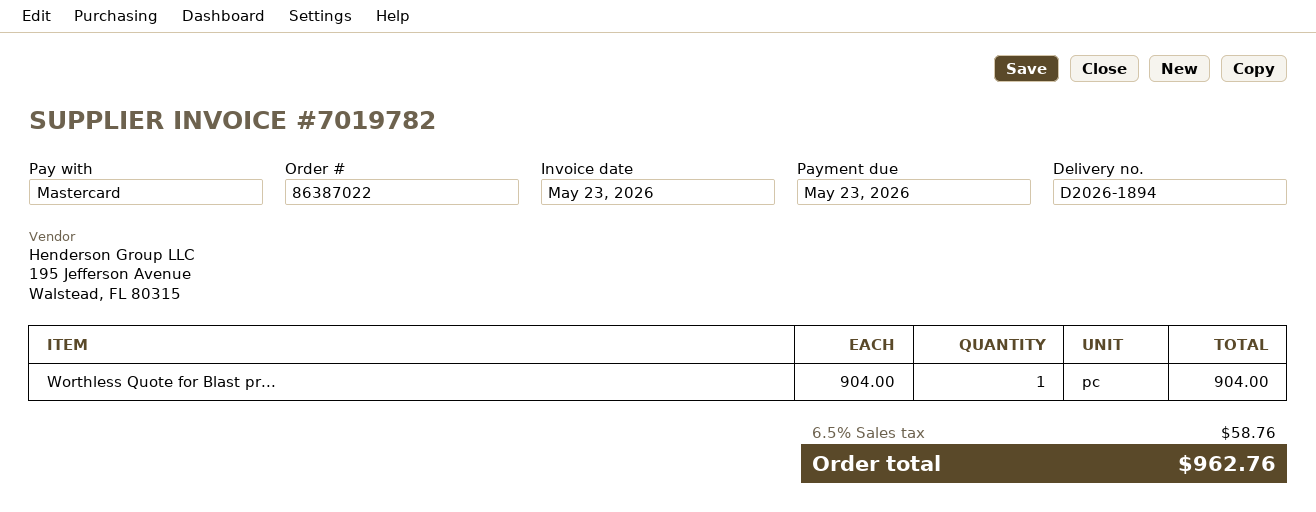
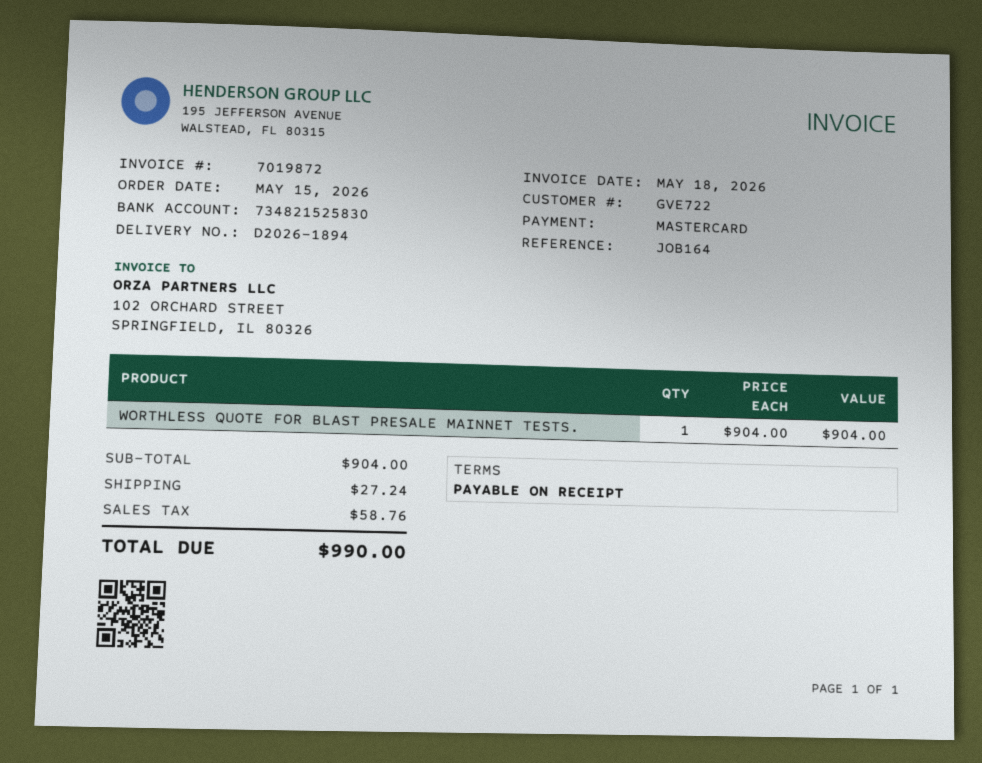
invoice number: 7019782 -> 7019872
invoice date: 2026-05-23 -> 2026-05-18
shipping: none -> 27.24
total: 962.76 -> 990.00

